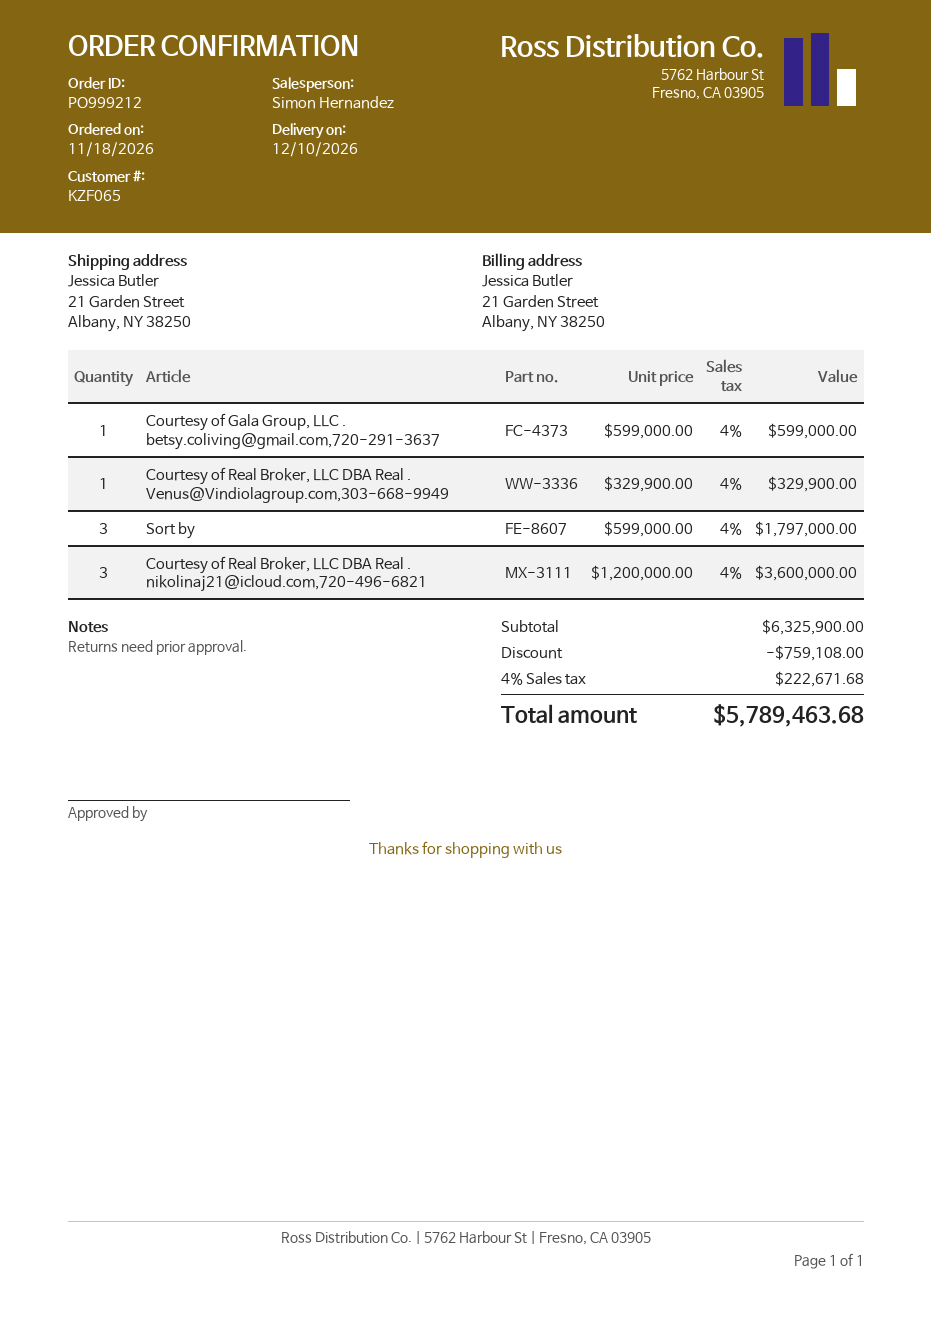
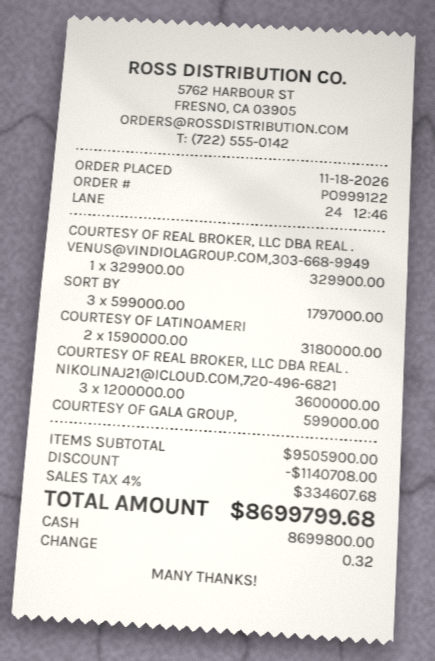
order number: PO999212 -> PO999122
COURTESY OF LATINOAMERI: none -> 2 x 1590000.00 = 3180000.00
subtotal: 6325900.00 -> 9505900.00
discount: 759108.00 -> 1140708.00
tax: 4% = 222671.68 -> 4% = 334607.68
total: 5789463.68 -> 8699799.68

